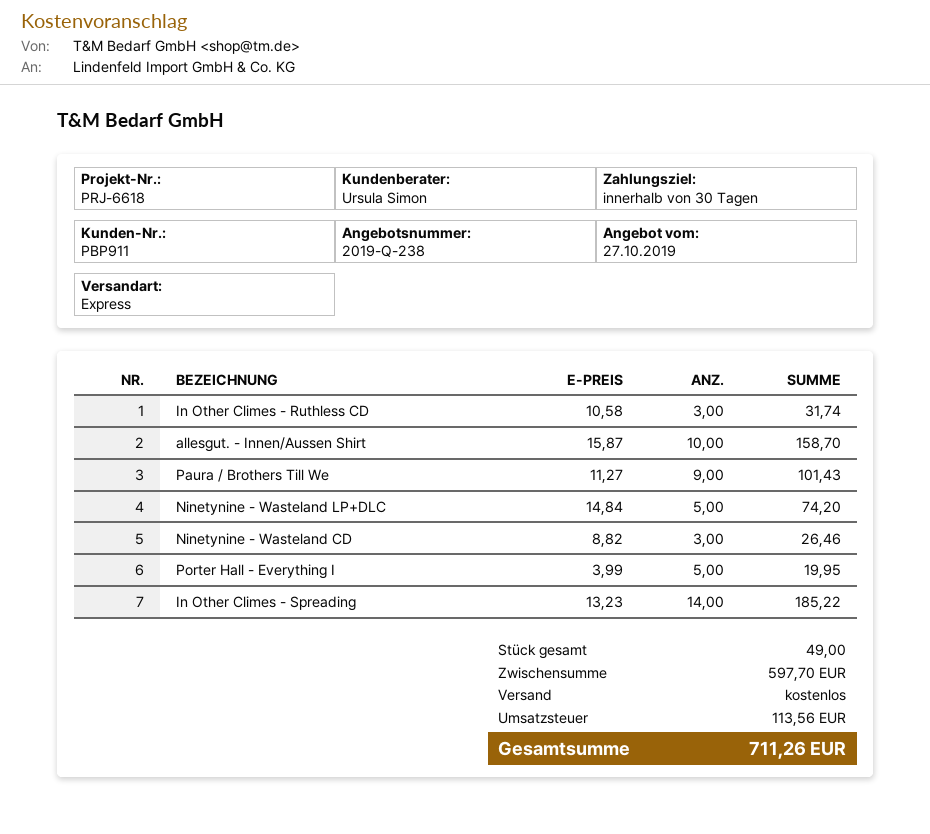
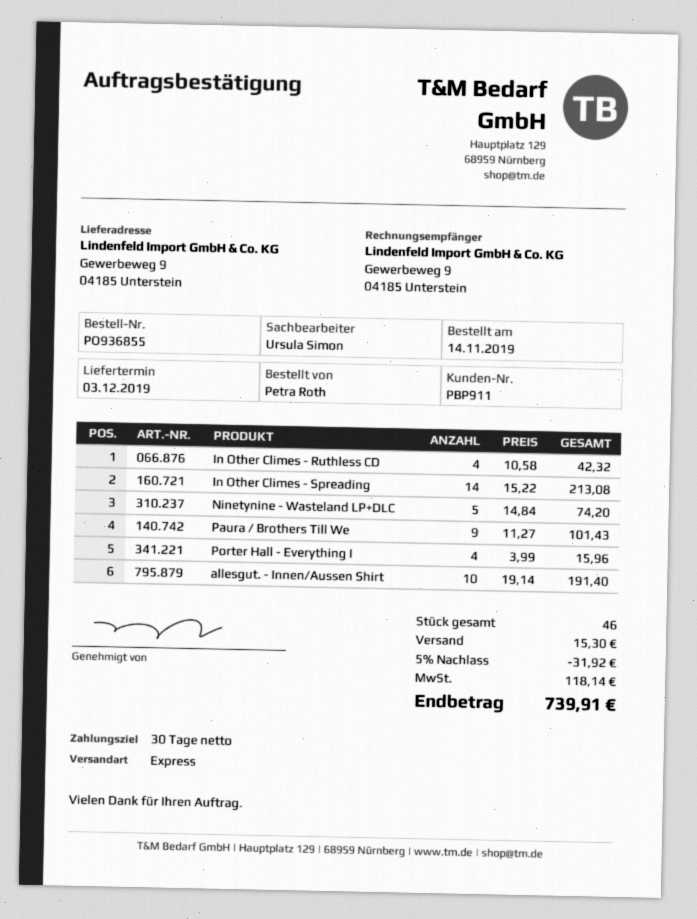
In Other Climes - Ruthless CD: 3 x 10.58 = 31.74 -> 4 x 10.58 = 42.32
allesgut. - Innen/Aussen Shirt: 10 x 15.87 = 158.70 -> 10 x 19.14 = 191.40
Ninetynine - Wasteland CD: 3 x 8.82 = 26.46 -> none
Porter Hall - Everything I: 5 x 3.99 = 19.95 -> 4 x 3.99 = 15.96
In Other Climes - Spreading: 14 x 13.23 = 185.22 -> 14 x 15.22 = 213.08
total quantity: 49 -> 46
discount: none -> 5% = 31.92
shipping: 0.00 -> 15.30
tax: 113.56 -> 118.14
total: 711.26 -> 739.91

